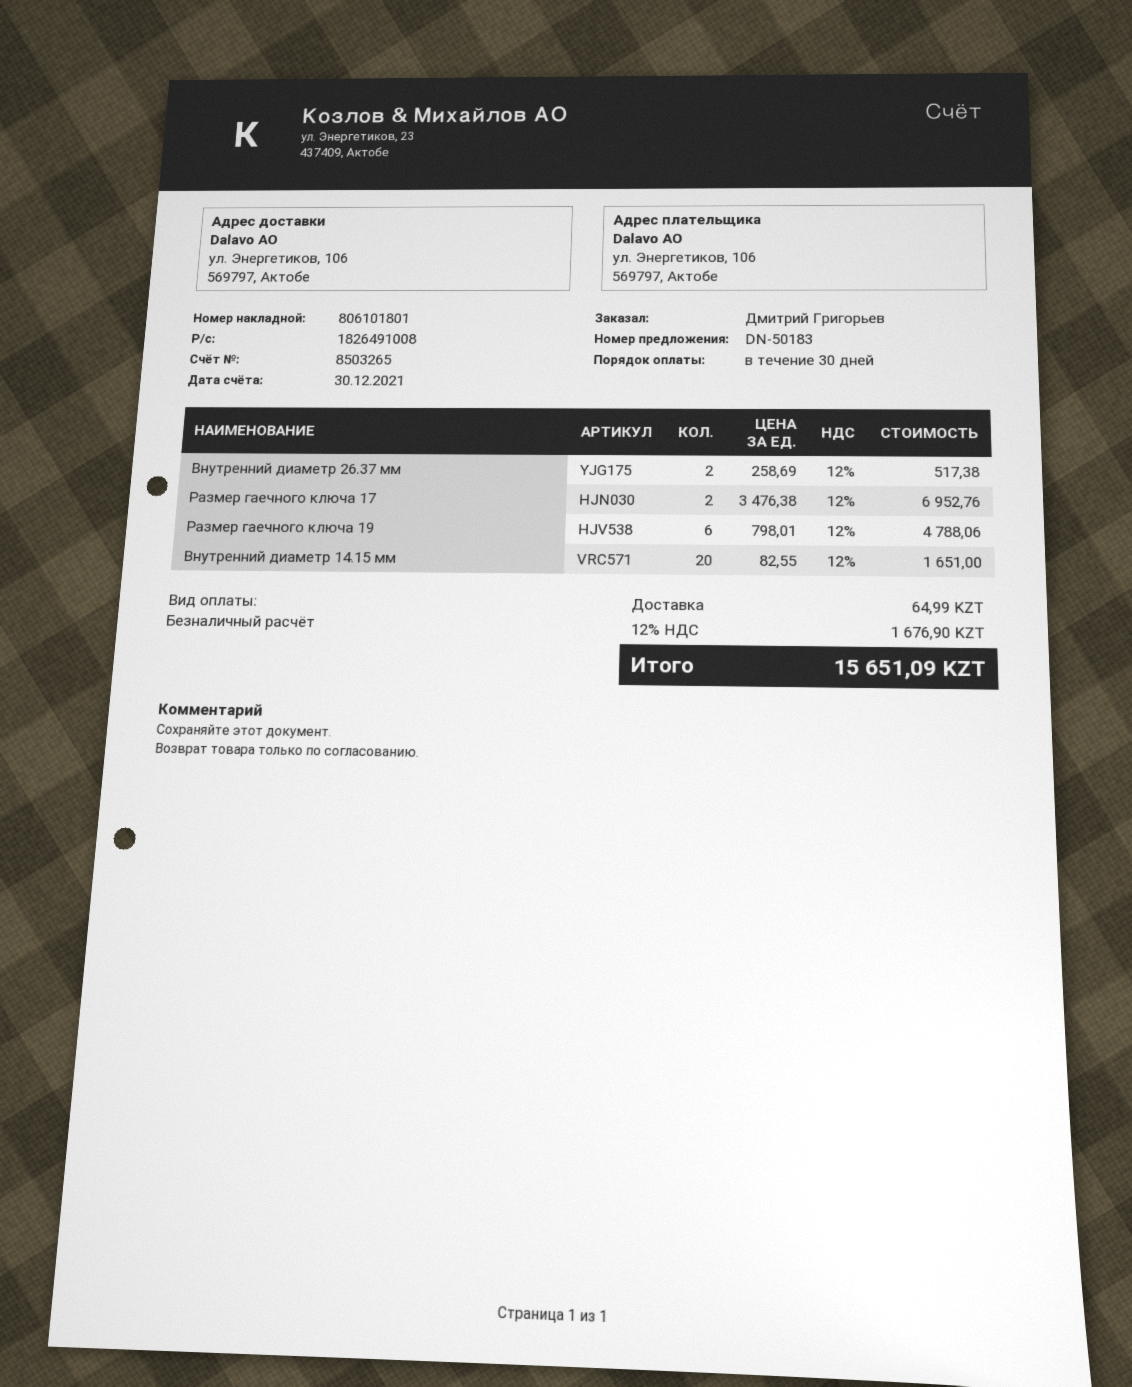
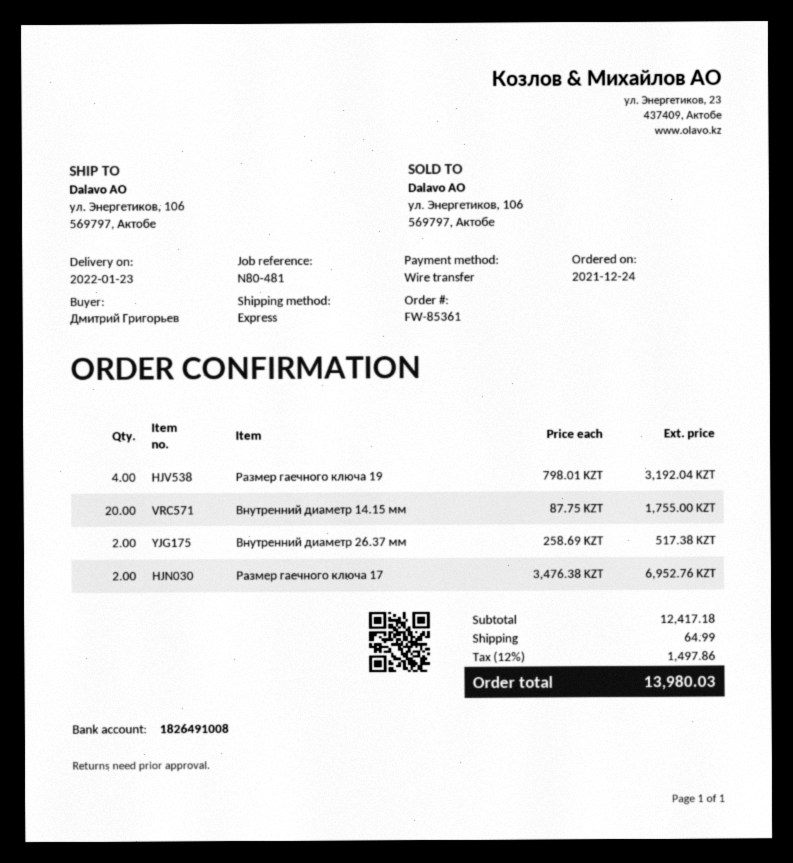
Размер гаечного ключа 19: 6 x 798.01 = 4788.06 -> 4 x 798.01 = 3192.04
Внутренний диаметр 14.15 мм: 20 x 82.55 = 1651.00 -> 20 x 87.75 = 1755.00
tax: 12% = 1676.90 -> 12% = 1497.86
total: 15651.09 -> 13980.03

